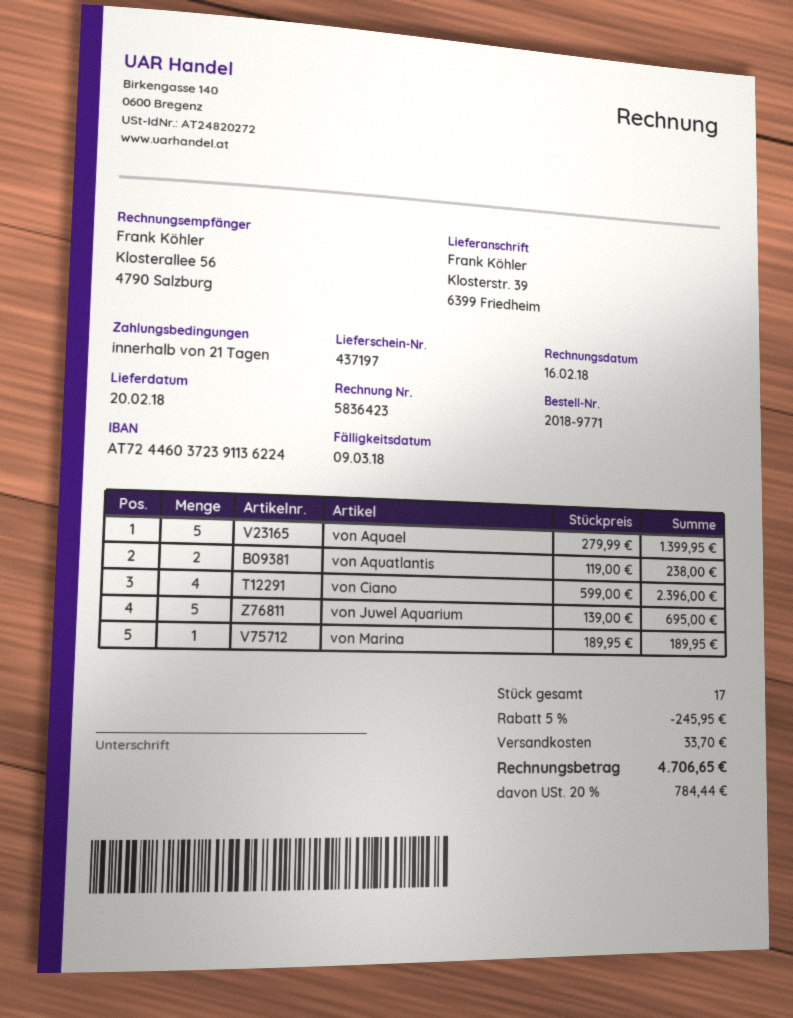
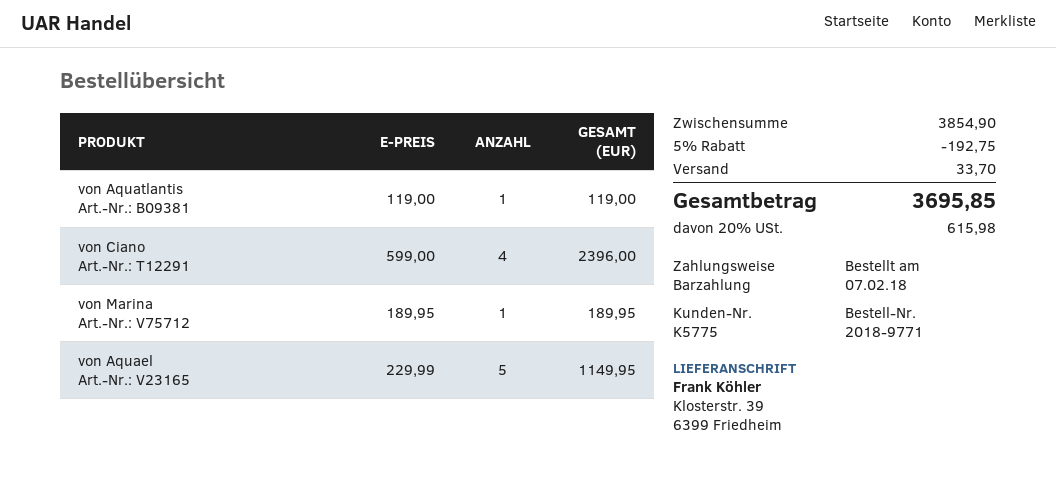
von Aquael: 5 x 279.99 = 1399.95 -> 5 x 229.99 = 1149.95
von Aquatlantis: 2 x 119.00 = 238.00 -> 1 x 119.00 = 119.00
von Juwel Aquarium: 5 x 139.00 = 695.00 -> none
discount: 5% = 245.95 -> 5% = 192.75
tax: 20% = 784.44 -> 20% = 615.98
total: 4706.65 -> 3695.85

